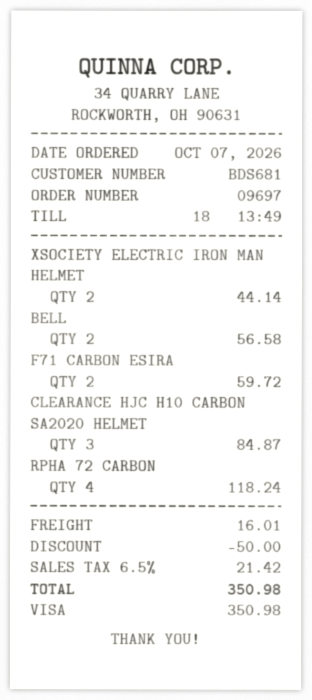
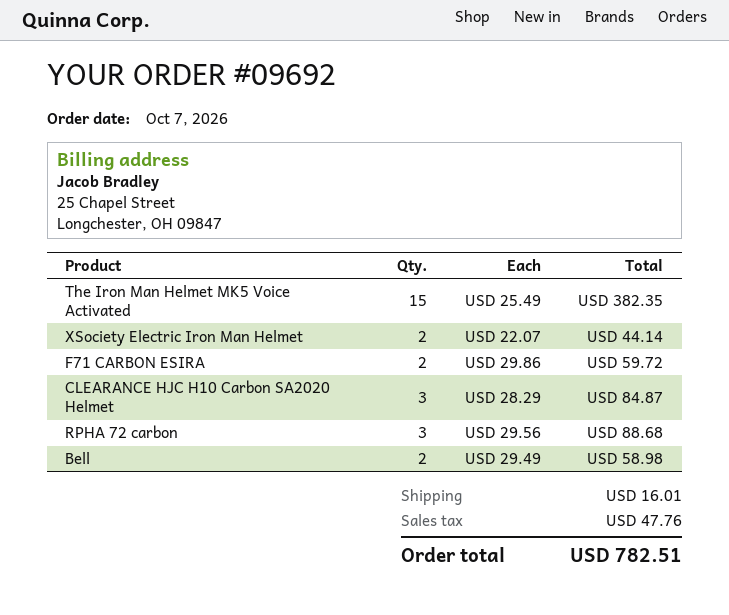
order number: 09697 -> 09692
BELL: 2 for 56.58 -> 2 for 58.98
RPHA 72 CARBON: 4 for 118.24 -> 3 for 88.68
The Iron Man Helmet MK5 Voice Activated: none -> 15 for 382.35
discount: 50.00 -> none
tax: 21.42 -> 47.76
total: 350.98 -> 782.51

